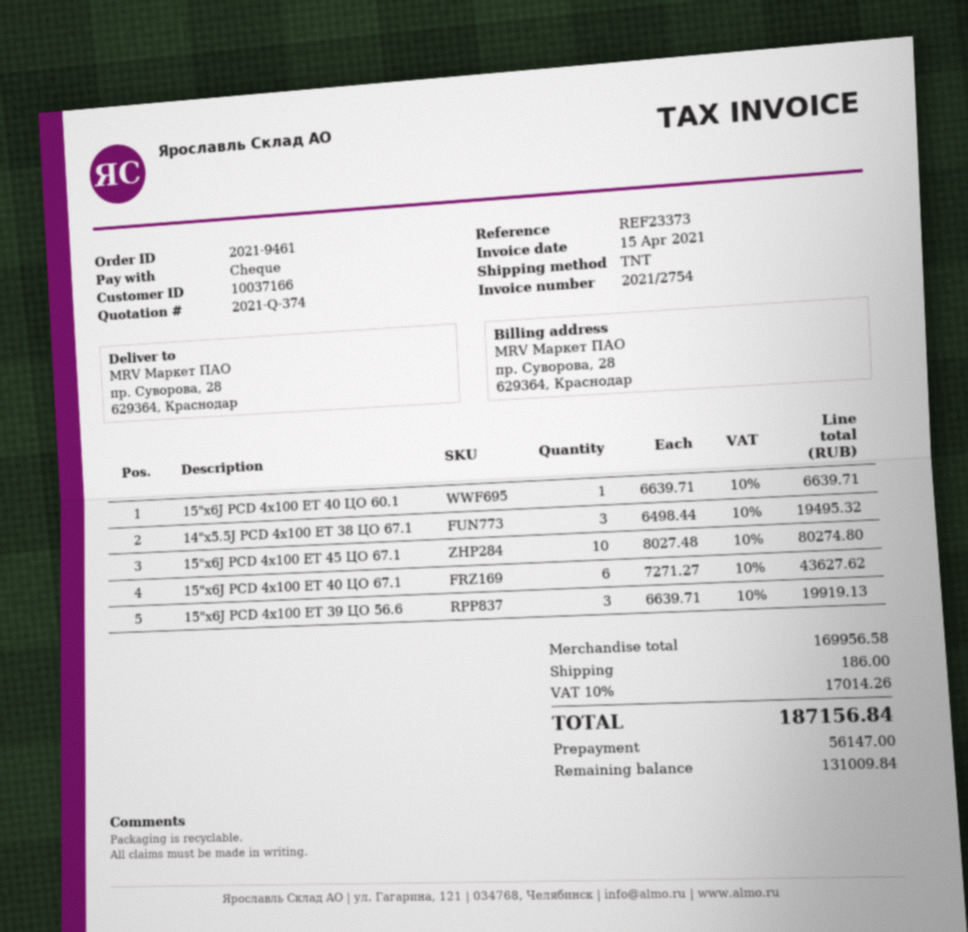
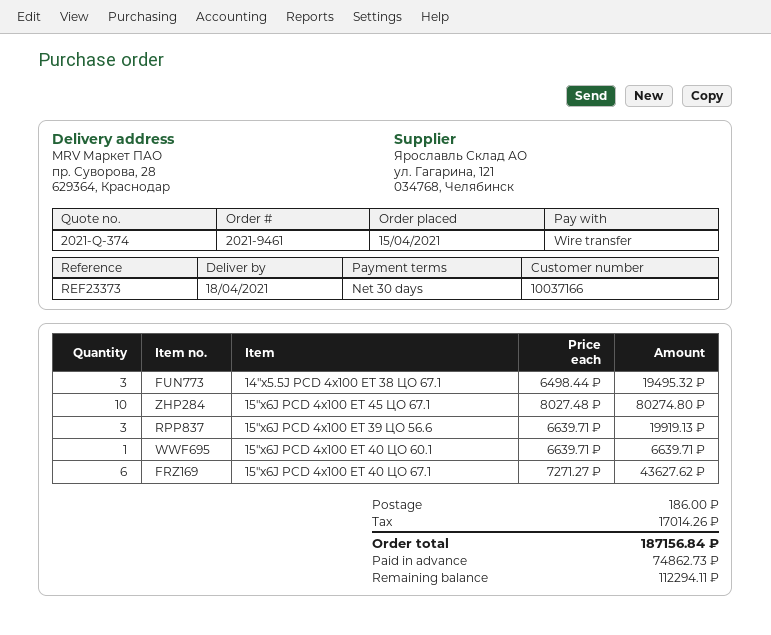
payment method: cheque -> bank transfer
deposit: 56147.00 -> 74862.73
balance: 131009.84 -> 112294.11

